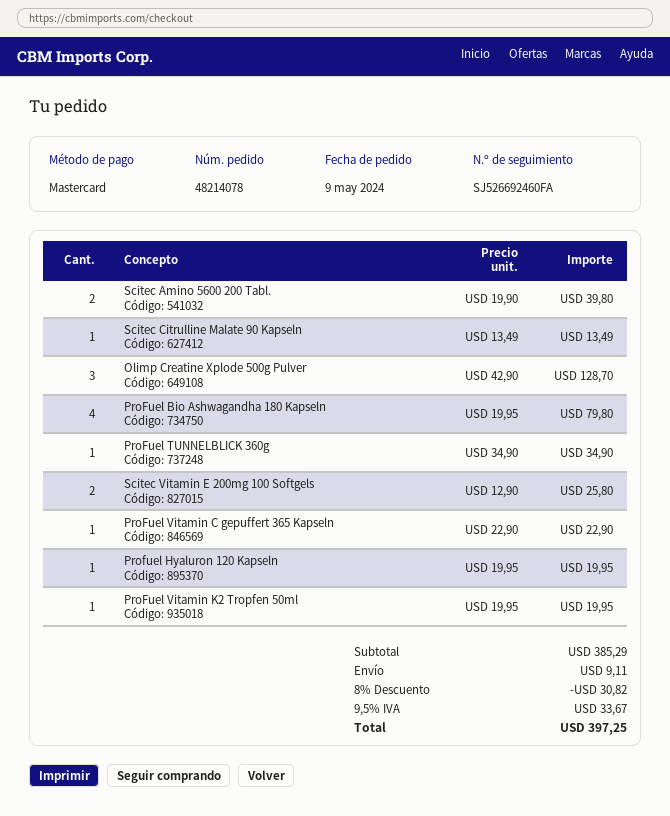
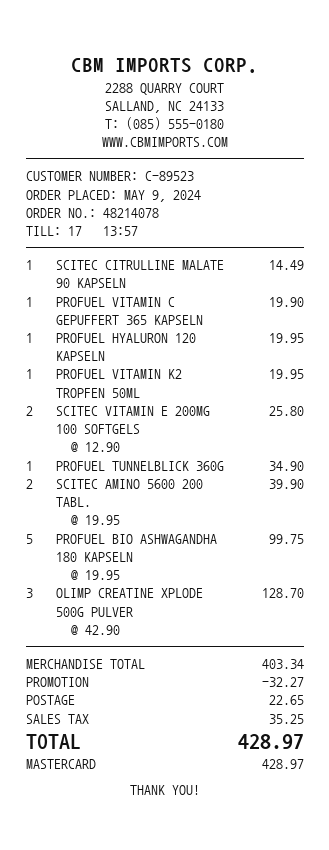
Scitec Amino 5600 200 Tabl.: 2 x 19.90 = 39.80 -> 2 x 19.95 = 39.90
Scitec Citrulline Malate 90 Kapseln: 1 x 13.49 = 13.49 -> 1 x 14.49 = 14.49
ProFuel Bio Ashwagandha 180 Kapseln: 4 x 19.95 = 79.80 -> 5 x 19.95 = 99.75
ProFuel Vitamin C gepuffert 365 Kapseln: 1 x 22.90 = 22.90 -> 1 x 19.90 = 19.90
subtotal: 385.29 -> 403.34
discount: 30.82 -> 32.27
shipping: 9.11 -> 22.65
tax: 33.67 -> 35.25
total: 397.25 -> 428.97

